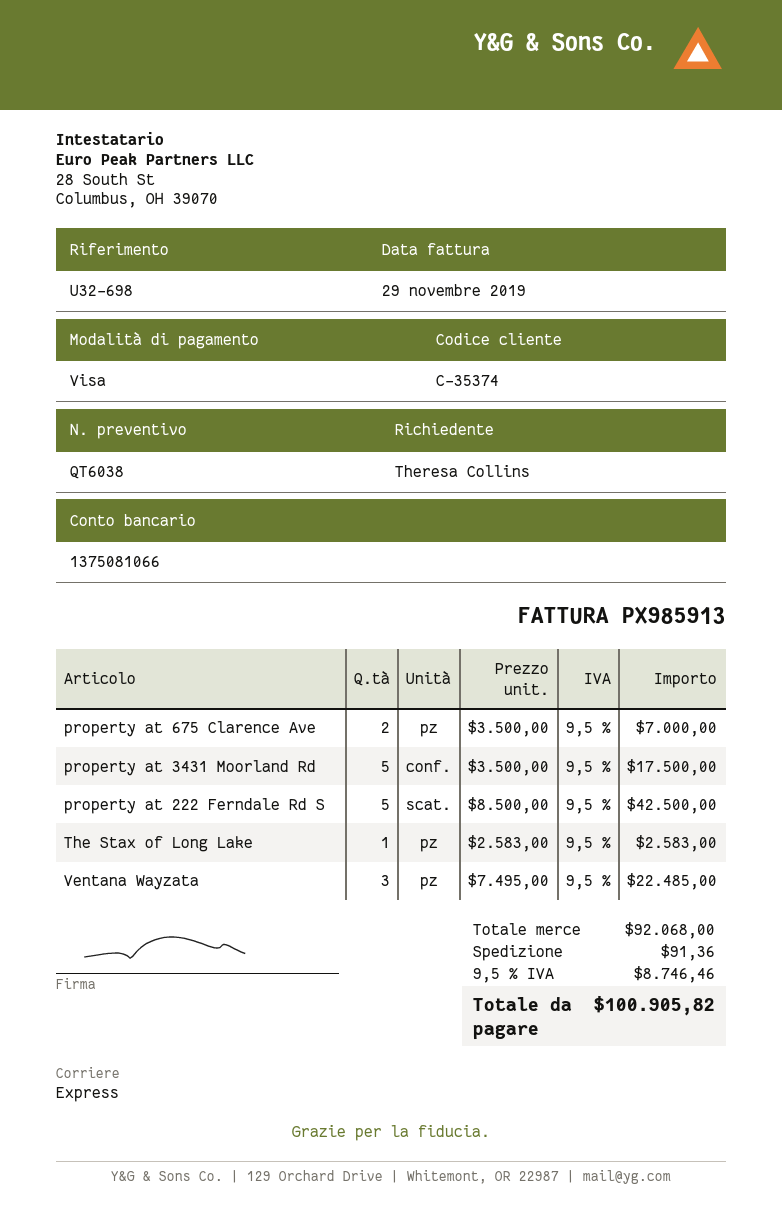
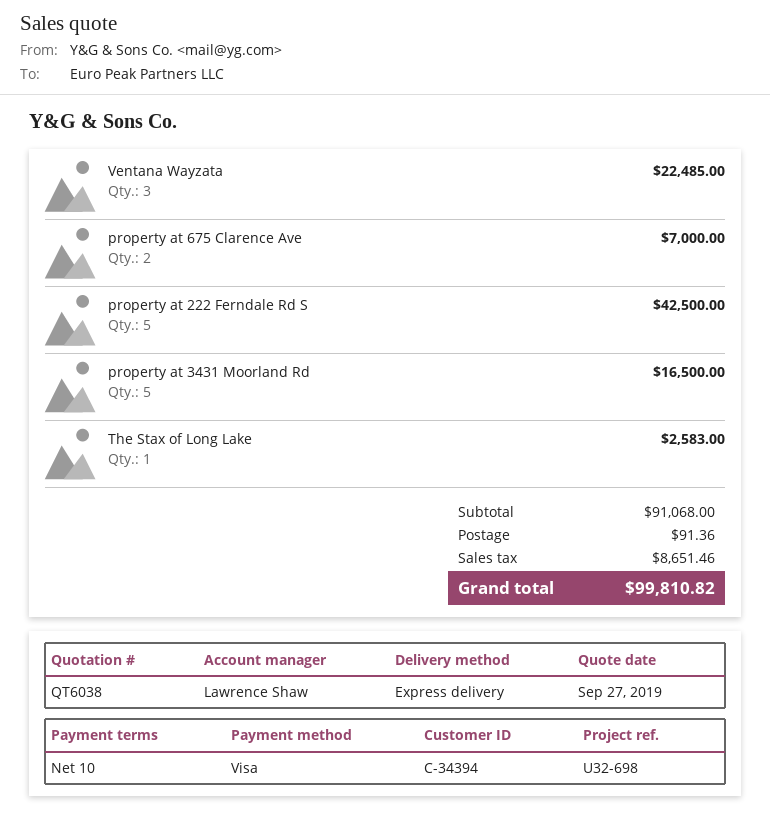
customer number: C-35374 -> C-34394
property at 3431 Moorland Rd: 5 for 17500.00 -> 5 for 16500.00
subtotal: 92068.00 -> 91068.00
tax: 8746.46 -> 8651.46
total: 100905.82 -> 99810.82

